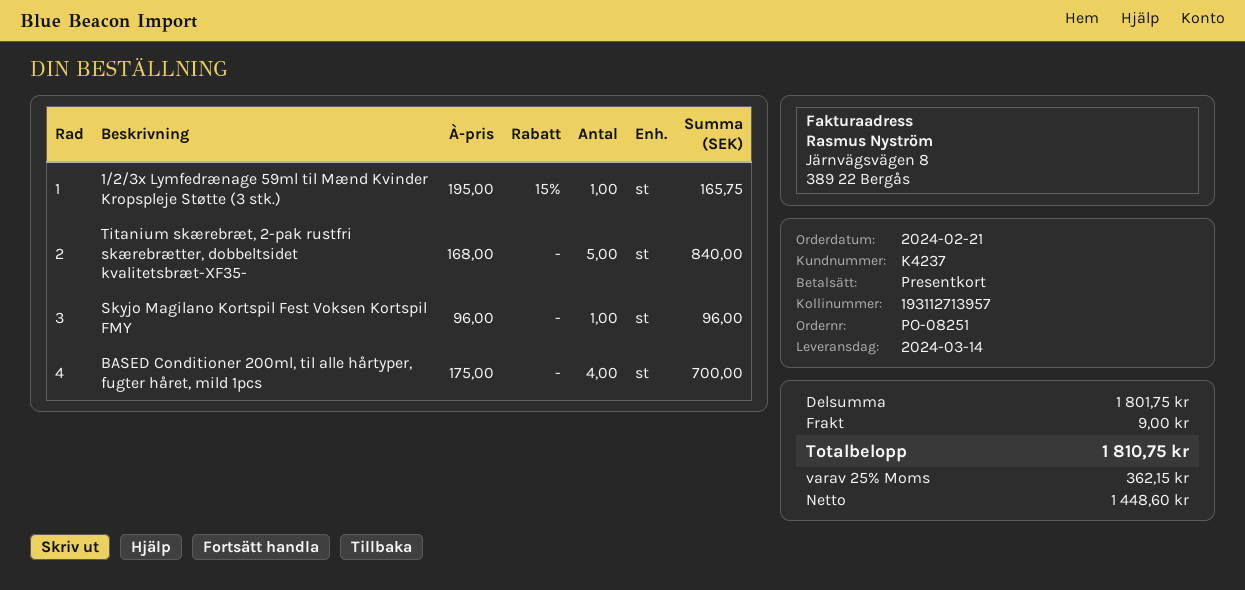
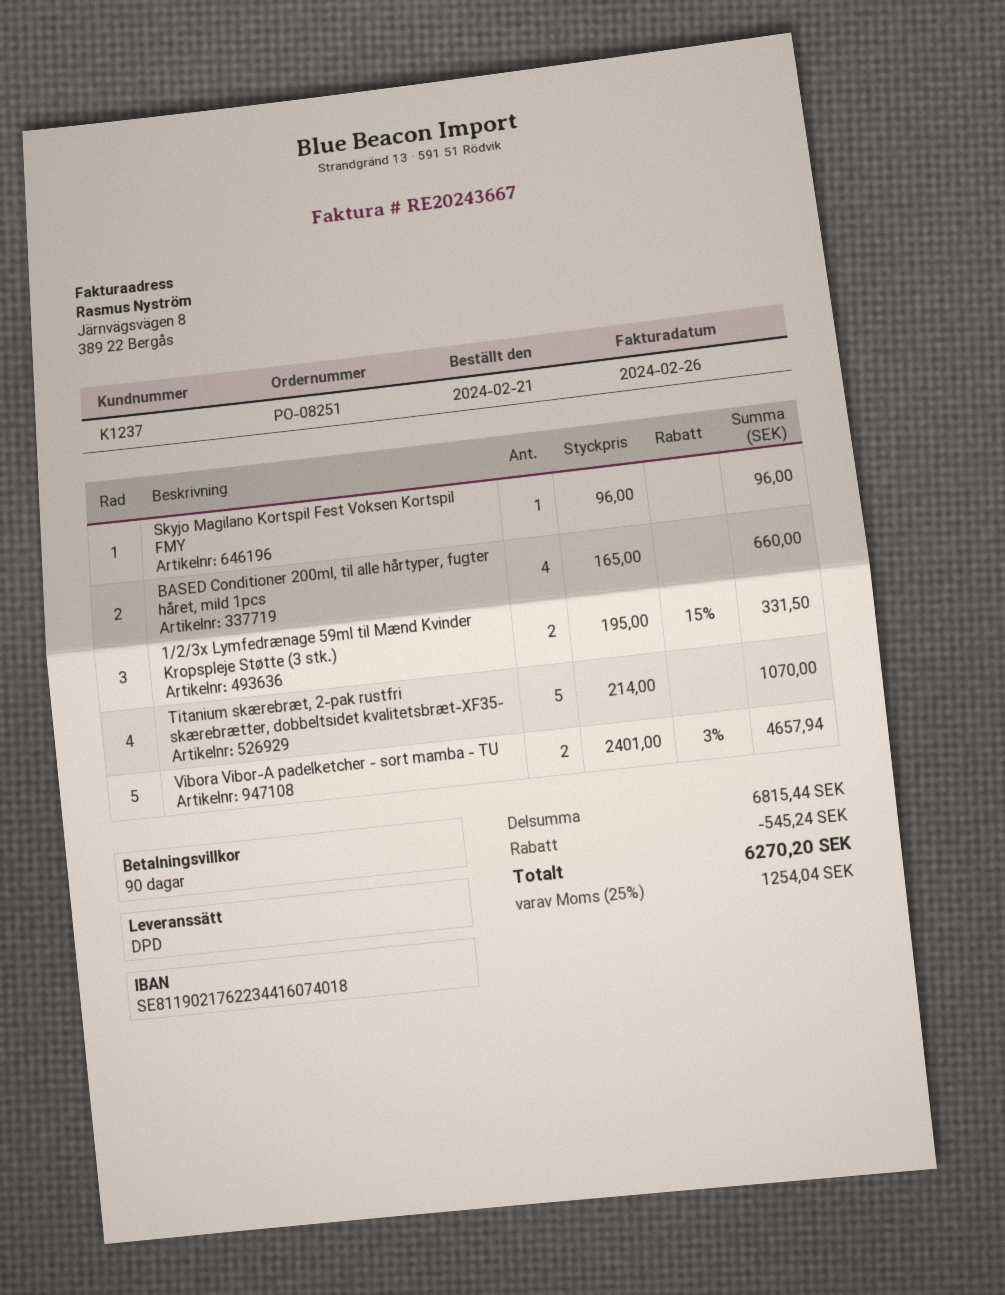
customer number: K4237 -> K1237
1/2/3x Lymfedrænage 59ml til Mænd Kvinder Kropspleje Støtte (3 stk.): 1 x 195.00 - 15% = 165.75 -> 2 x 195.00 - 15% = 331.50
Titanium skærebræt, 2-pak rustfri skærebrætter, dobbeltsidet kvalitetsbræt-XF35-: 5 x 168.00 = 840.00 -> 5 x 214.00 = 1070.00
BASED Conditioner 200ml, til alle hårtyper, fugter håret, mild 1pcs: 4 x 175.00 = 700.00 -> 4 x 165.00 = 660.00
Vibora Vibor-A padelketcher - sort mamba - TU: none -> 2 x 2401.00 - 3% = 4657.94
subtotal: 1801.75 -> 6815.44
discount: none -> 545.24
shipping: 9.00 -> none
tax: 25% = 362.15 -> 25% = 1254.04
total: 1810.75 -> 6270.20

